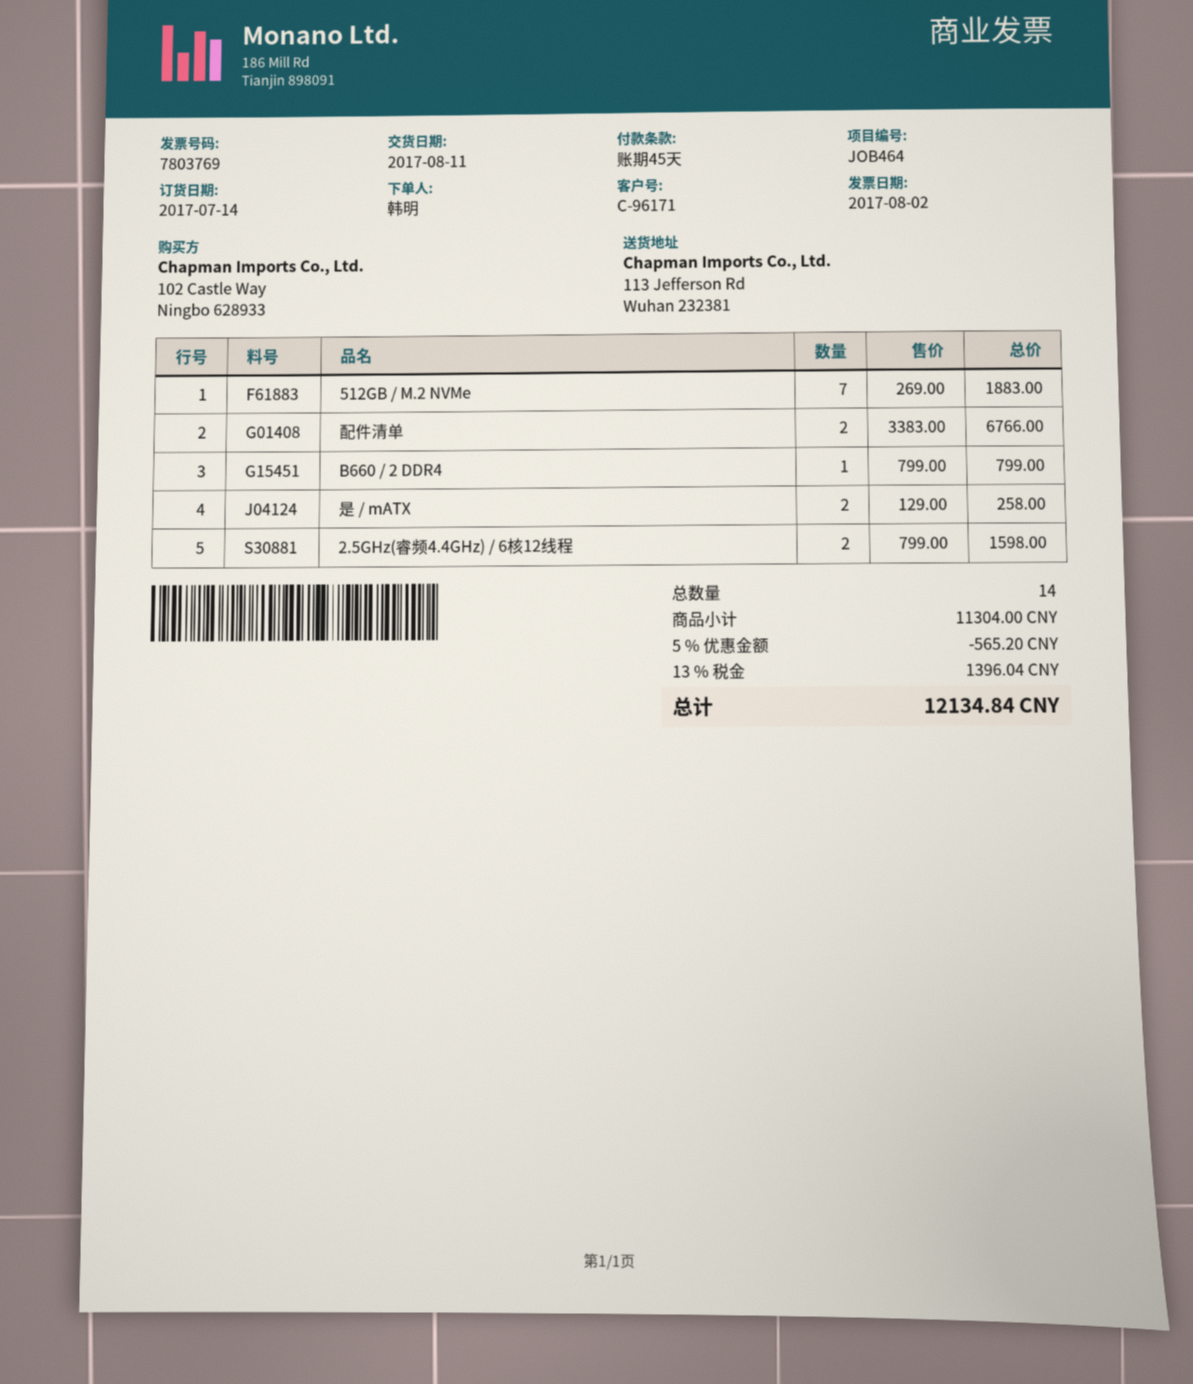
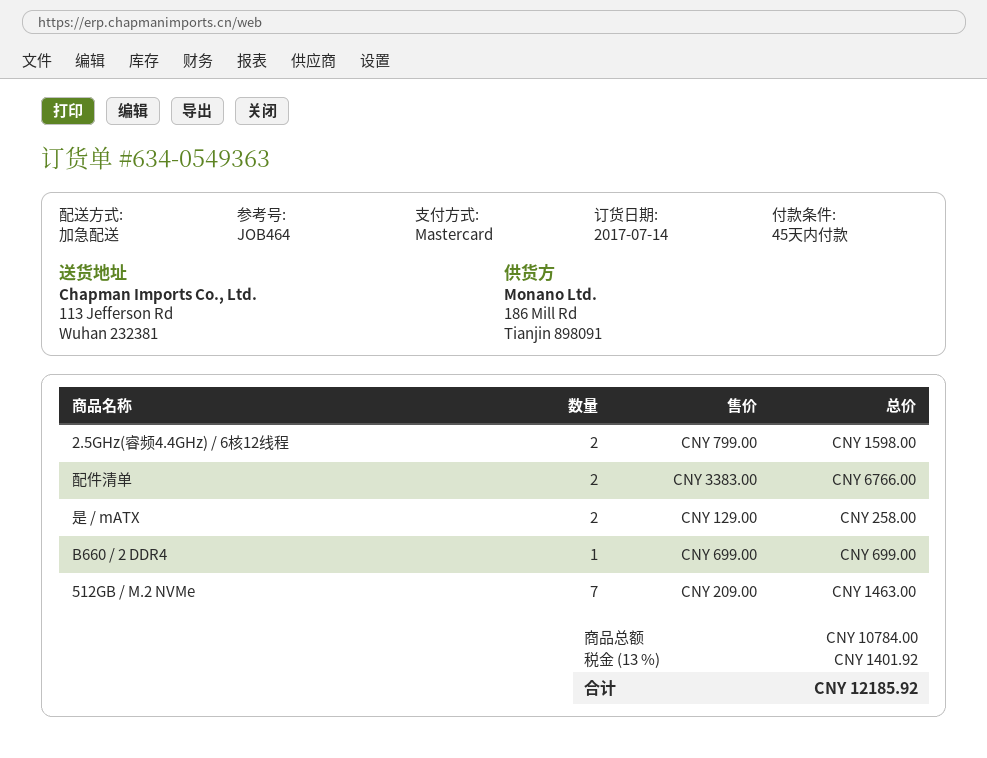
512GB / M.2 NVMe: 7 x 269.00 = 1883.00 -> 7 x 209.00 = 1463.00
B660 / 2 DDR4: 1 x 799.00 = 799.00 -> 1 x 699.00 = 699.00
subtotal: 11304.00 -> 10784.00
discount: 5% = 565.20 -> none
tax: 13% = 1396.04 -> 13% = 1401.92
total: 12134.84 -> 12185.92

